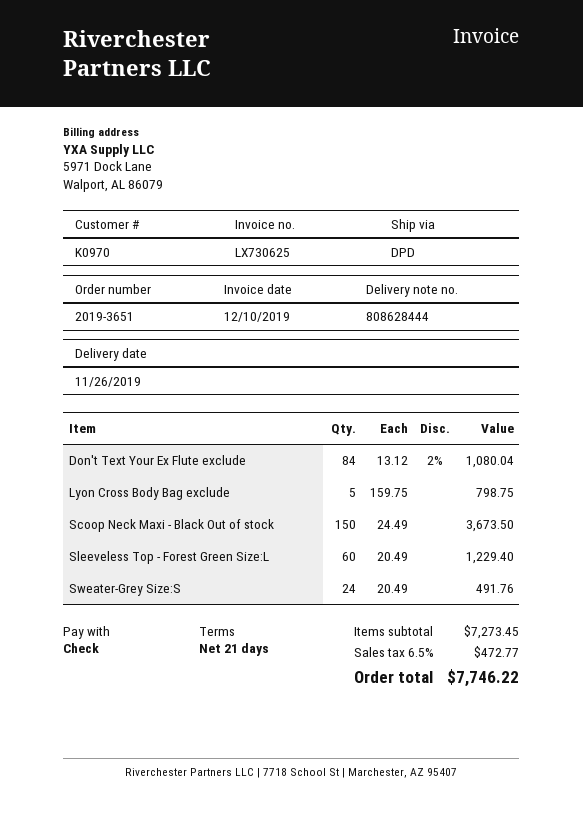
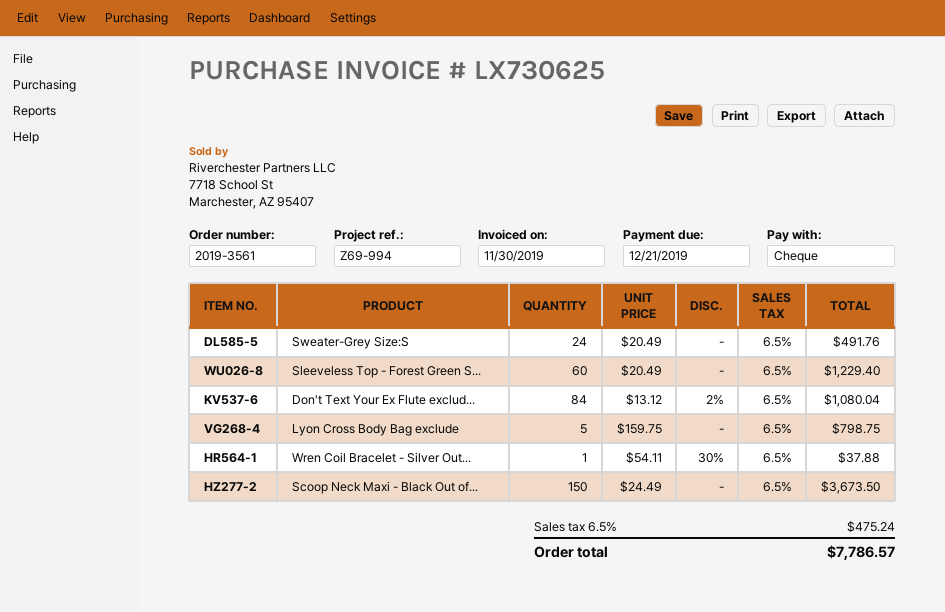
order number: 2019-3651 -> 2019-3561
invoice date: 2019-12-10 -> 2019-11-30
Wren Coil Bracelet - Silver Out...: none -> 1 x 54.11 - 30% = 37.88
tax: 6.5% = 472.77 -> 6.5% = 475.24
total: 7746.22 -> 7786.57

